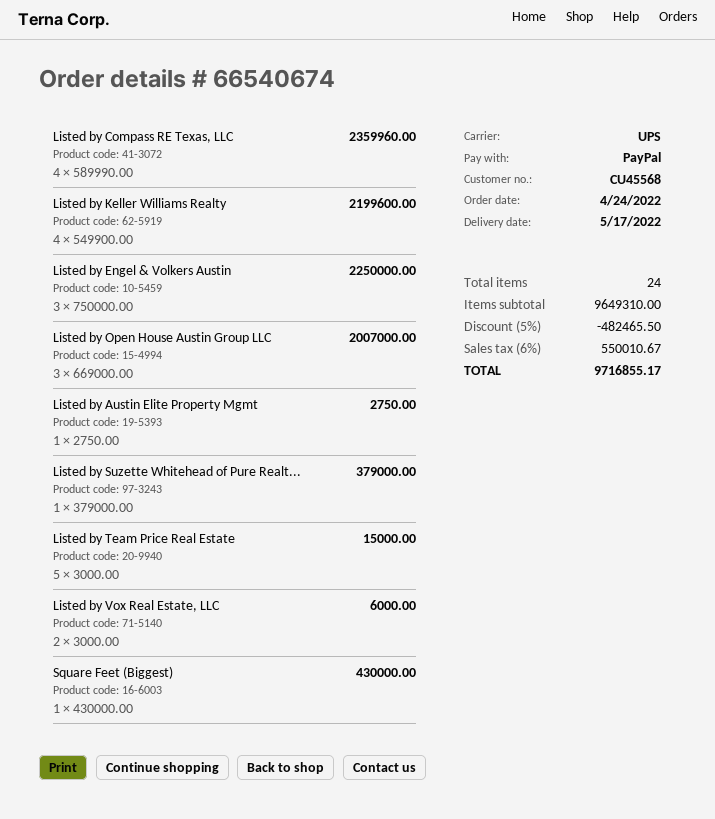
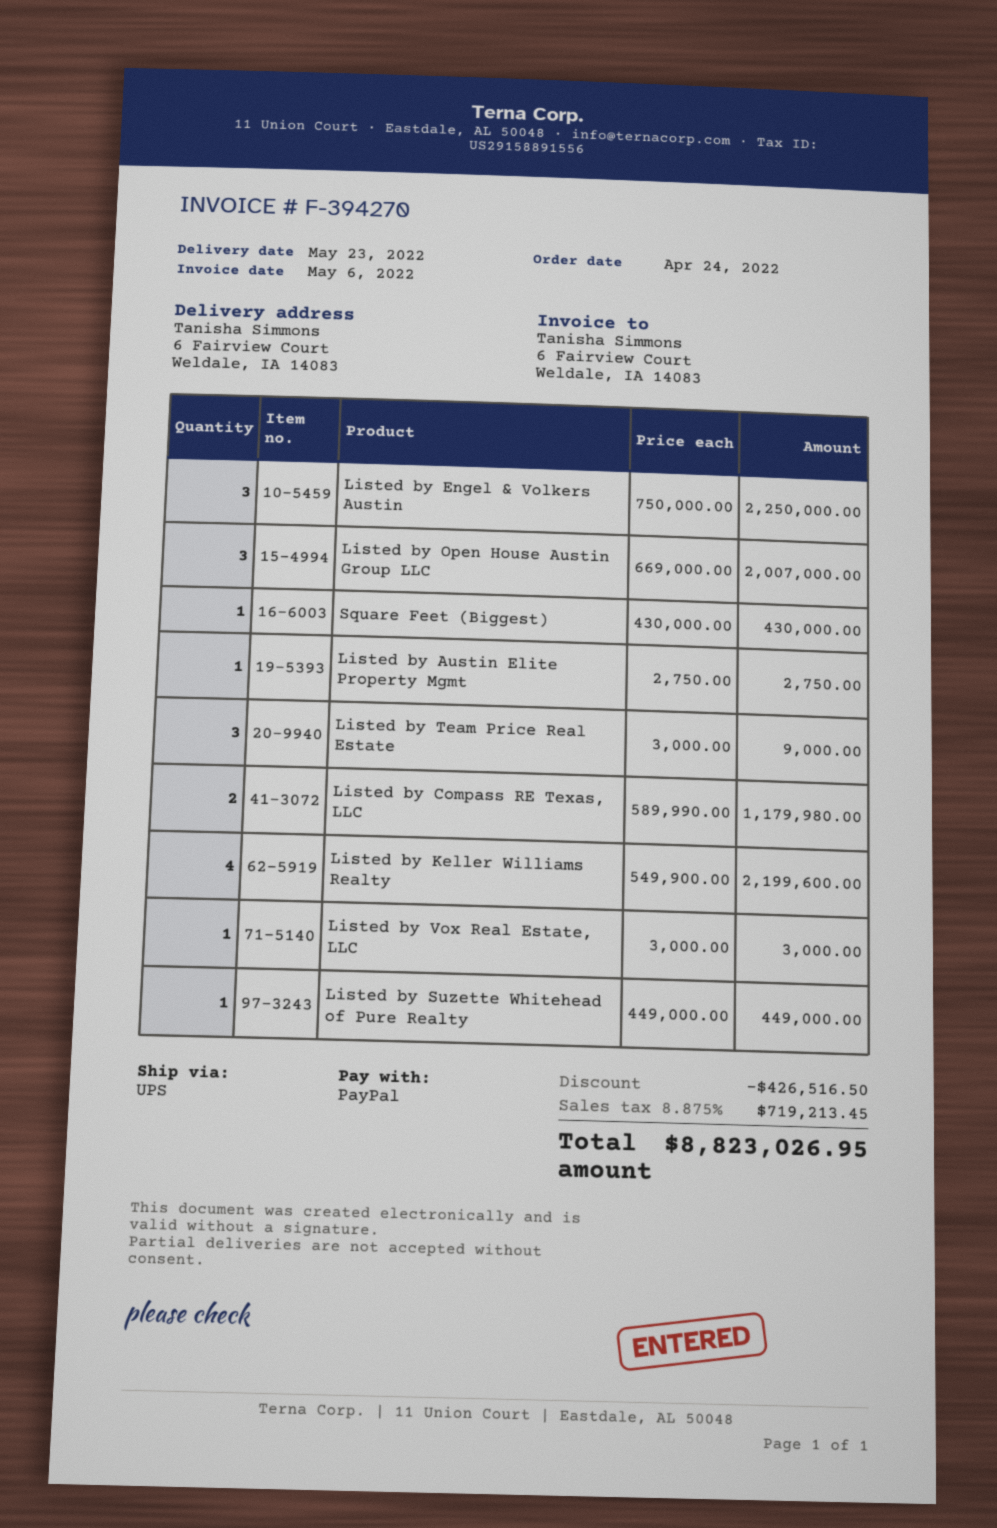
delivery date: 2022-05-17 -> 2022-05-23
Listed by Compass RE Texas, LLC: 4 x 589990.00 = 2359960.00 -> 2 x 589990.00 = 1179980.00
Listed by Suzette Whitehead of Pure Realt...: 1 x 379000.00 = 379000.00 -> 1 x 449000.00 = 449000.00
Listed by Team Price Real Estate: 5 x 3000.00 = 15000.00 -> 3 x 3000.00 = 9000.00
Listed by Vox Real Estate, LLC: 2 x 3000.00 = 6000.00 -> 1 x 3000.00 = 3000.00
discount: 482465.50 -> 426516.50
tax: 6% = 550010.67 -> 8.875% = 719213.45
total: 9716855.17 -> 8823026.95

